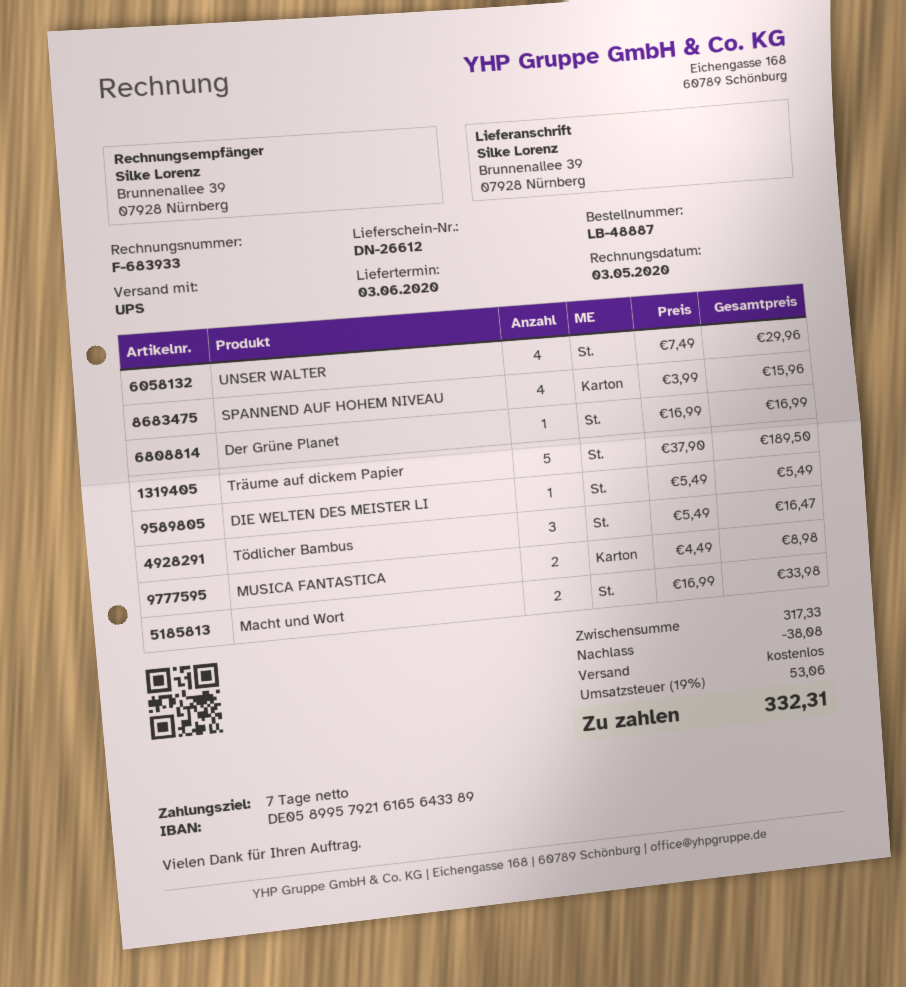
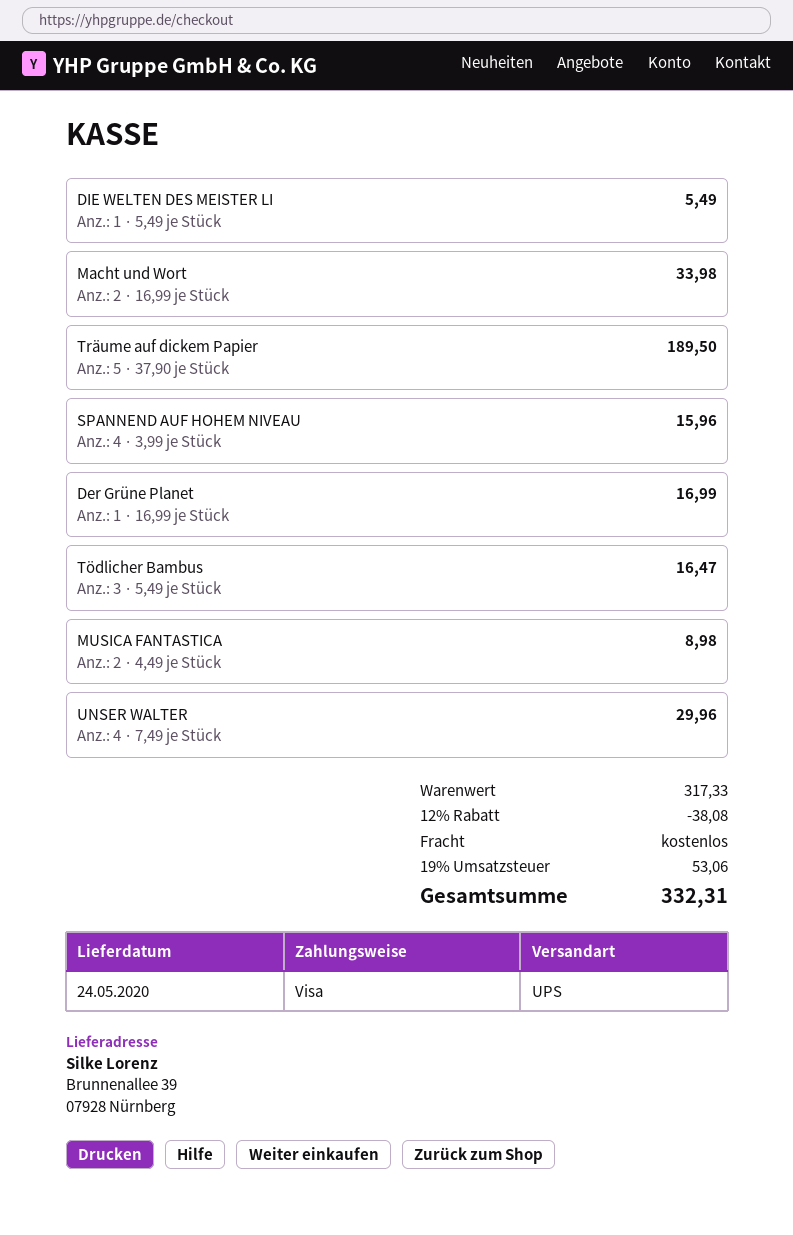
delivery date: 2020-06-03 -> 2020-05-24

